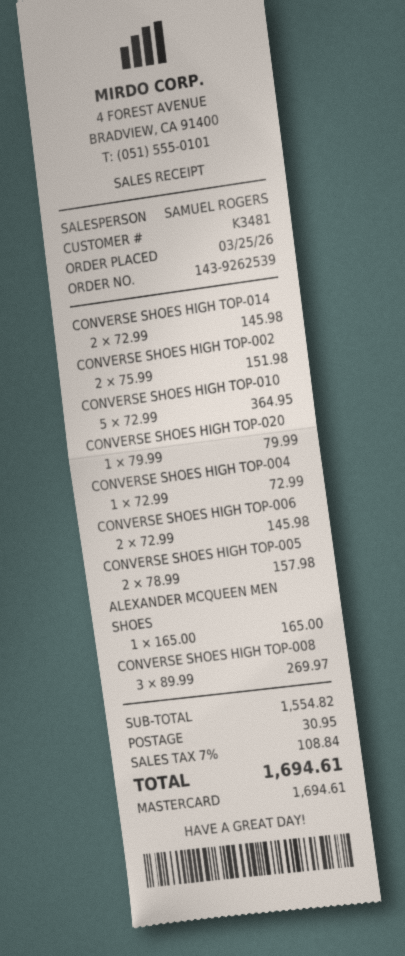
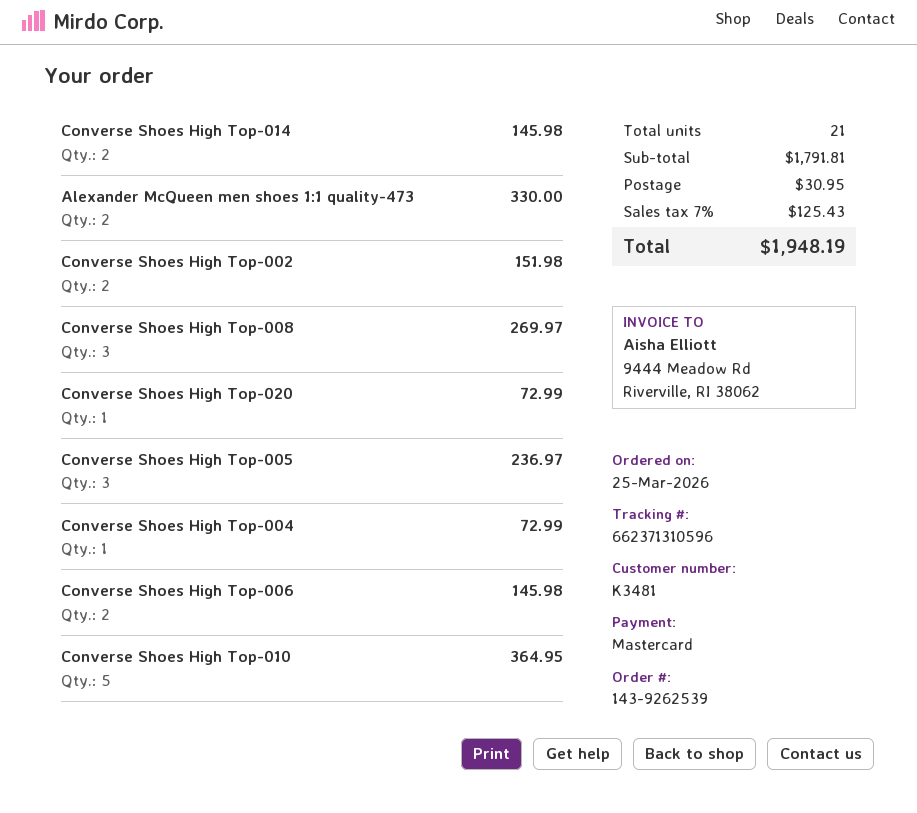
CONVERSE SHOES HIGH TOP-020: 1 for 79.99 -> 1 for 72.99
CONVERSE SHOES HIGH TOP-005: 2 for 157.98 -> 3 for 236.97
ALEXANDER MCQUEEN MEN SHOES: 1 for 165.00 -> 2 for 330.00
subtotal: 1554.82 -> 1791.81
tax: 7% = 108.84 -> 7% = 125.43
total: 1694.61 -> 1948.19

